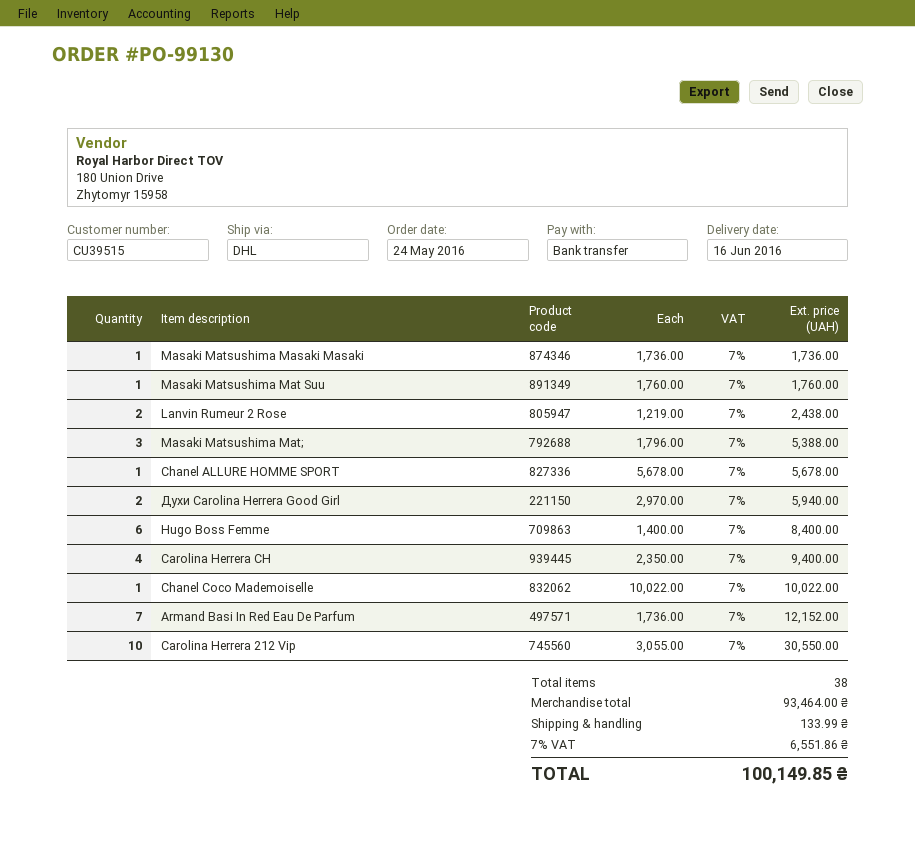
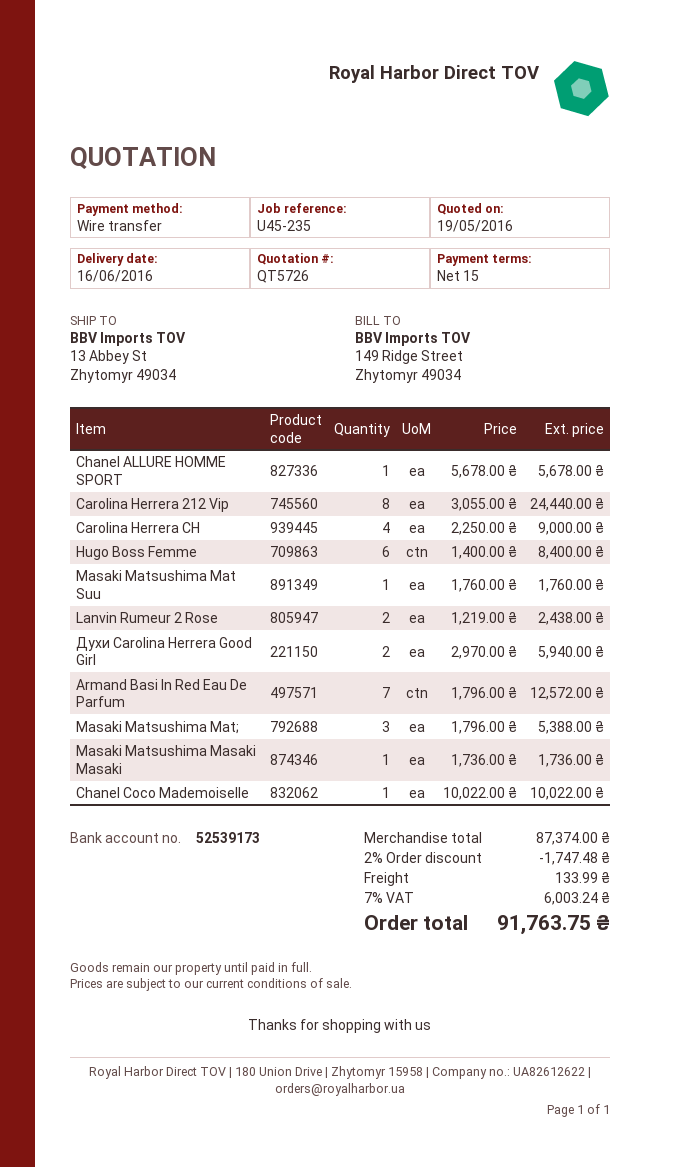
Carolina Herrera CH: 4 x 2350.00 = 9400.00 -> 4 x 2250.00 = 9000.00
Armand Basi In Red Eau De Parfum: 7 x 1736.00 = 12152.00 -> 7 x 1796.00 = 12572.00
Carolina Herrera 212 Vip: 10 x 3055.00 = 30550.00 -> 8 x 3055.00 = 24440.00
subtotal: 93464.00 -> 87374.00
discount: none -> 2% = 1747.48
tax: 7% = 6551.86 -> 7% = 6003.24
total: 100149.85 -> 91763.75

